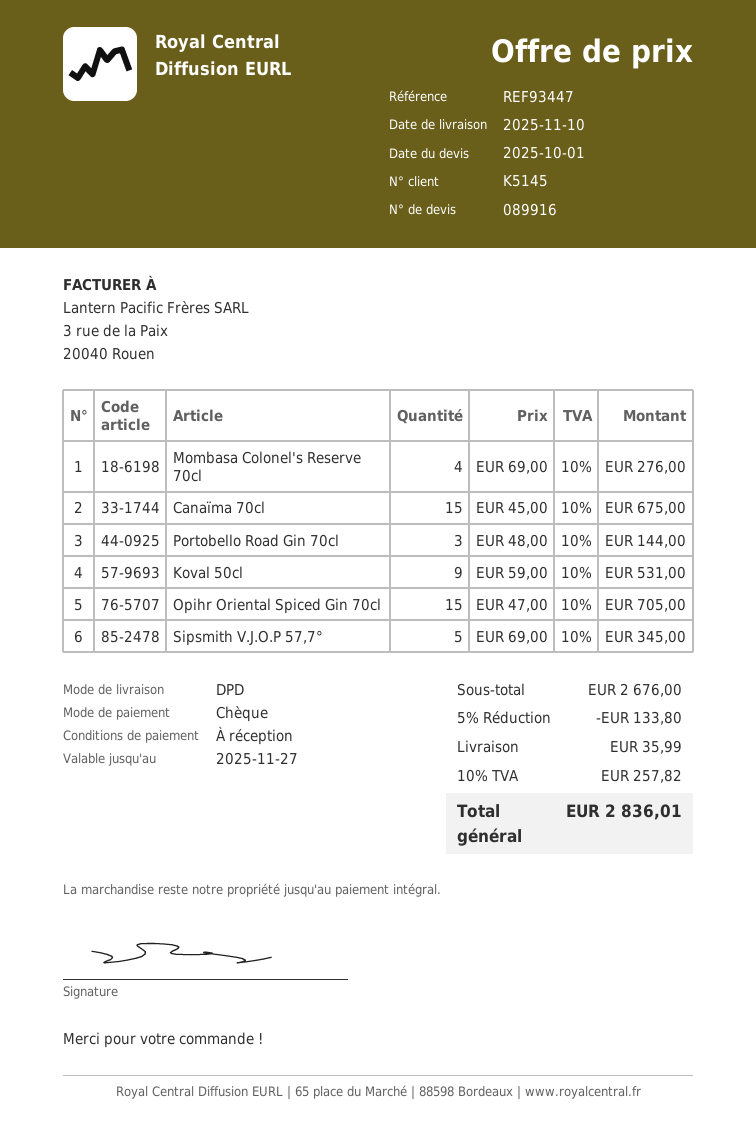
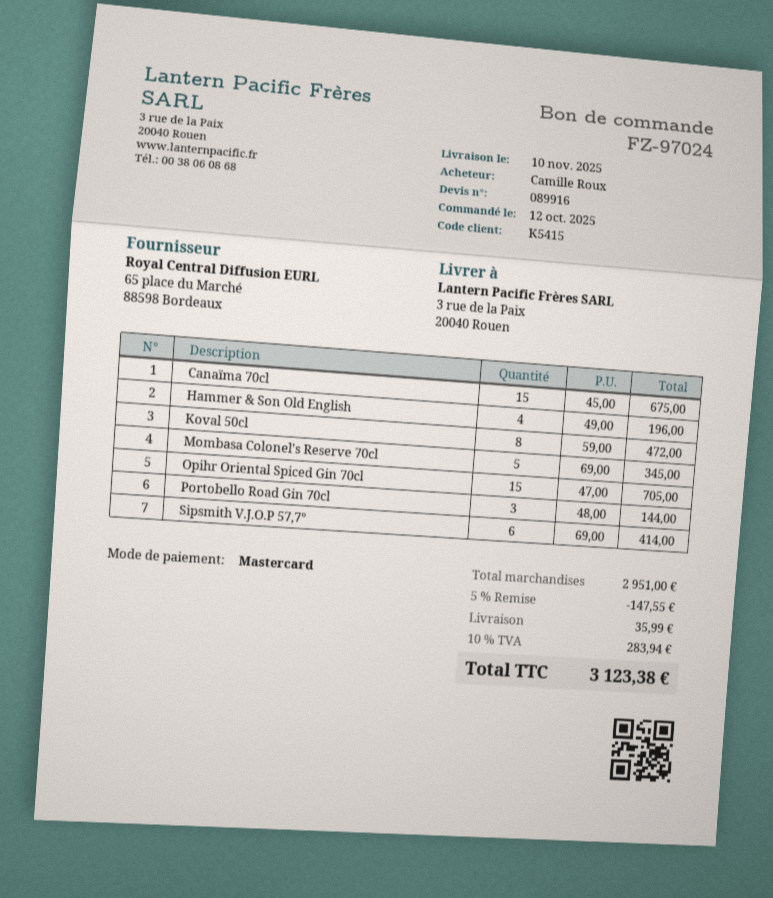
customer number: K5145 -> K5415
payment method: cheque -> Mastercard
Mombasa Colonel's Reserve 70cl: 4 x 69.00 = 276.00 -> 5 x 69.00 = 345.00
Koval 50cl: 9 x 59.00 = 531.00 -> 8 x 59.00 = 472.00
Sipsmith V.J.O.P 57,7°: 5 x 69.00 = 345.00 -> 6 x 69.00 = 414.00
Hammer & Son Old English: none -> 4 x 49.00 = 196.00
subtotal: 2676.00 -> 2951.00
discount: 5% = 133.80 -> 5% = 147.55
tax: 10% = 257.82 -> 10% = 283.94
total: 2836.01 -> 3123.38

